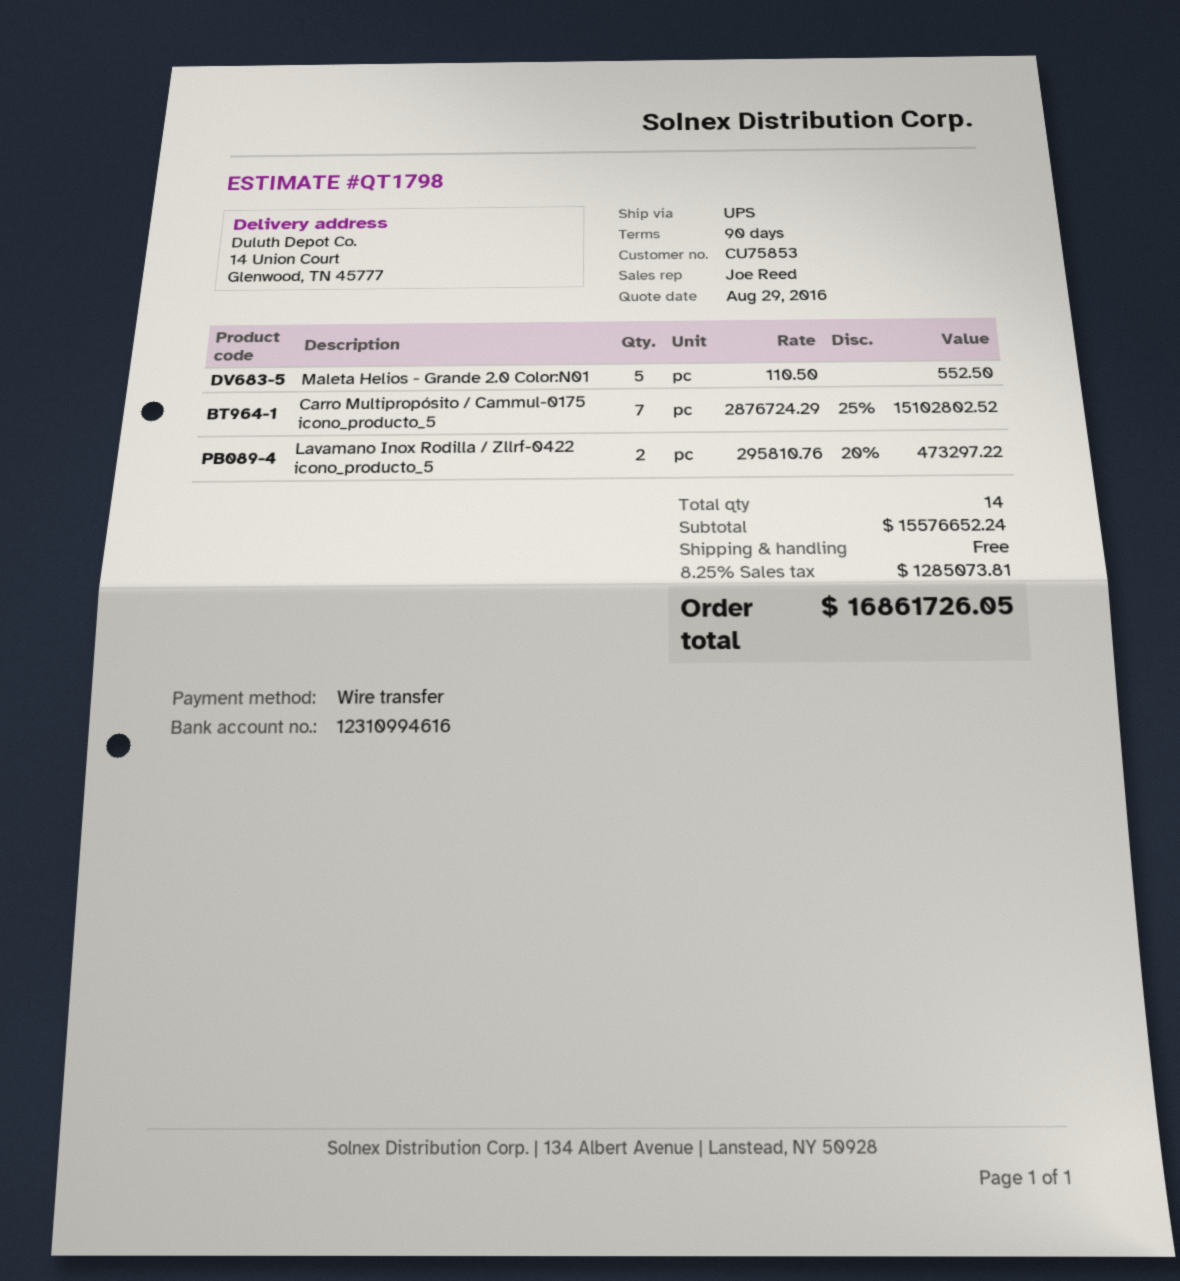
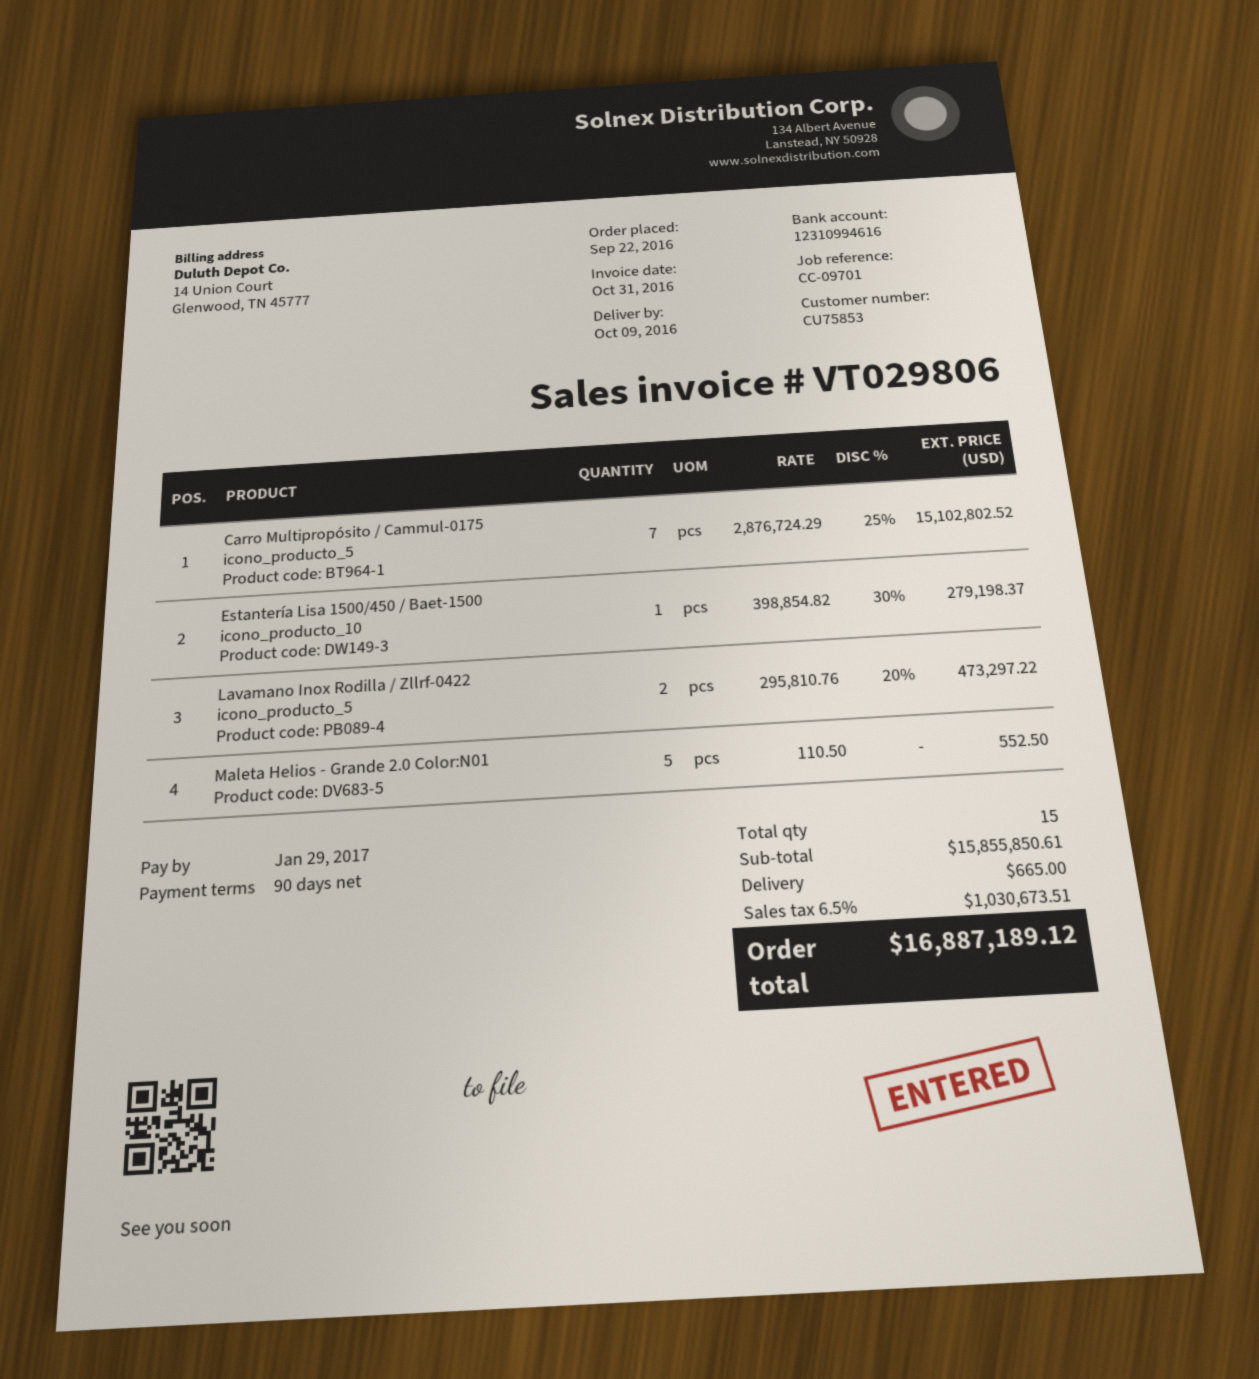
Estantería Lisa 1500/450 / Baet-1500 icono_producto_10: none -> 1 x 398854.82 - 30% = 279198.37
total quantity: 14 -> 15
subtotal: 15576652.24 -> 15855850.61
shipping: 0.00 -> 665.00
tax: 8.25% = 1285073.81 -> 6.5% = 1030673.51
total: 16861726.05 -> 16887189.12

